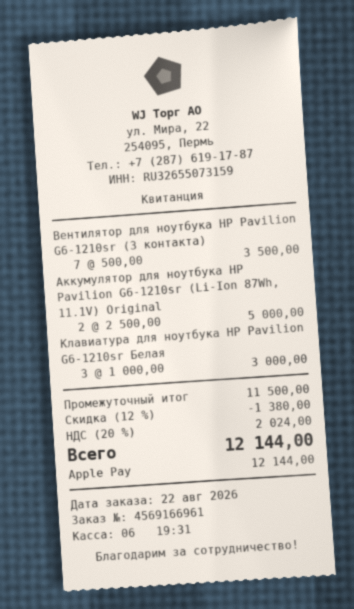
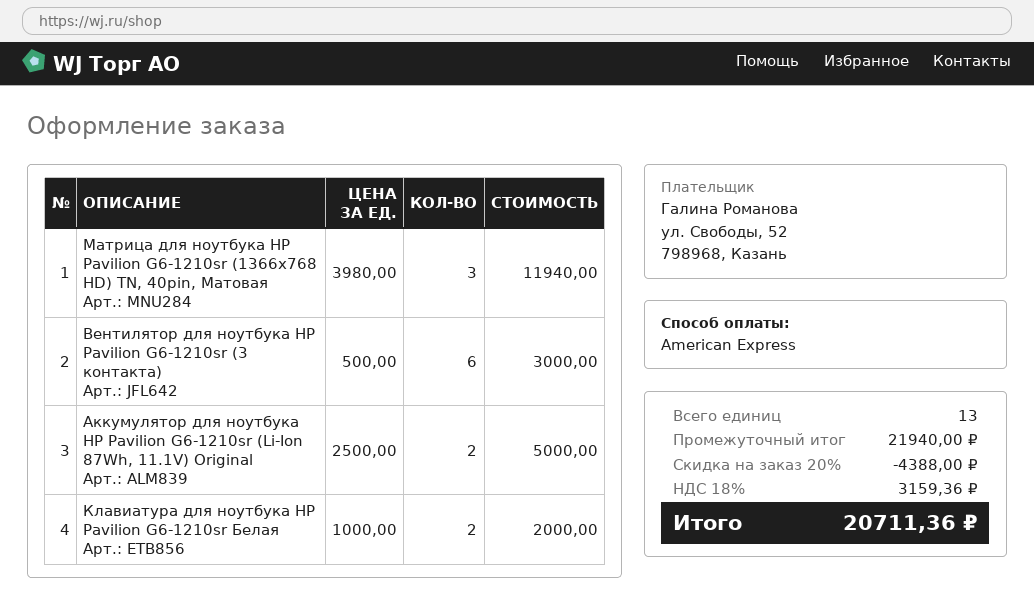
payment method: Apple Pay -> American Express
Вентилятор для ноутбука HP Pavilion G6-1210sr (3 контакта): 7 x 500.00 = 3500.00 -> 6 x 500.00 = 3000.00
Клавиатура для ноутбука HP Pavilion G6-1210sr Белая: 3 x 1000.00 = 3000.00 -> 2 x 1000.00 = 2000.00
Матрица для ноутбука HP Pavilion G6-1210sr (1366x768 HD) TN, 40pin, Матовая: none -> 3 x 3980.00 = 11940.00
subtotal: 11500.00 -> 21940.00
discount: 12% = 1380.00 -> 20% = 4388.00
tax: 20% = 2024.00 -> 18% = 3159.36
total: 12144.00 -> 20711.36

